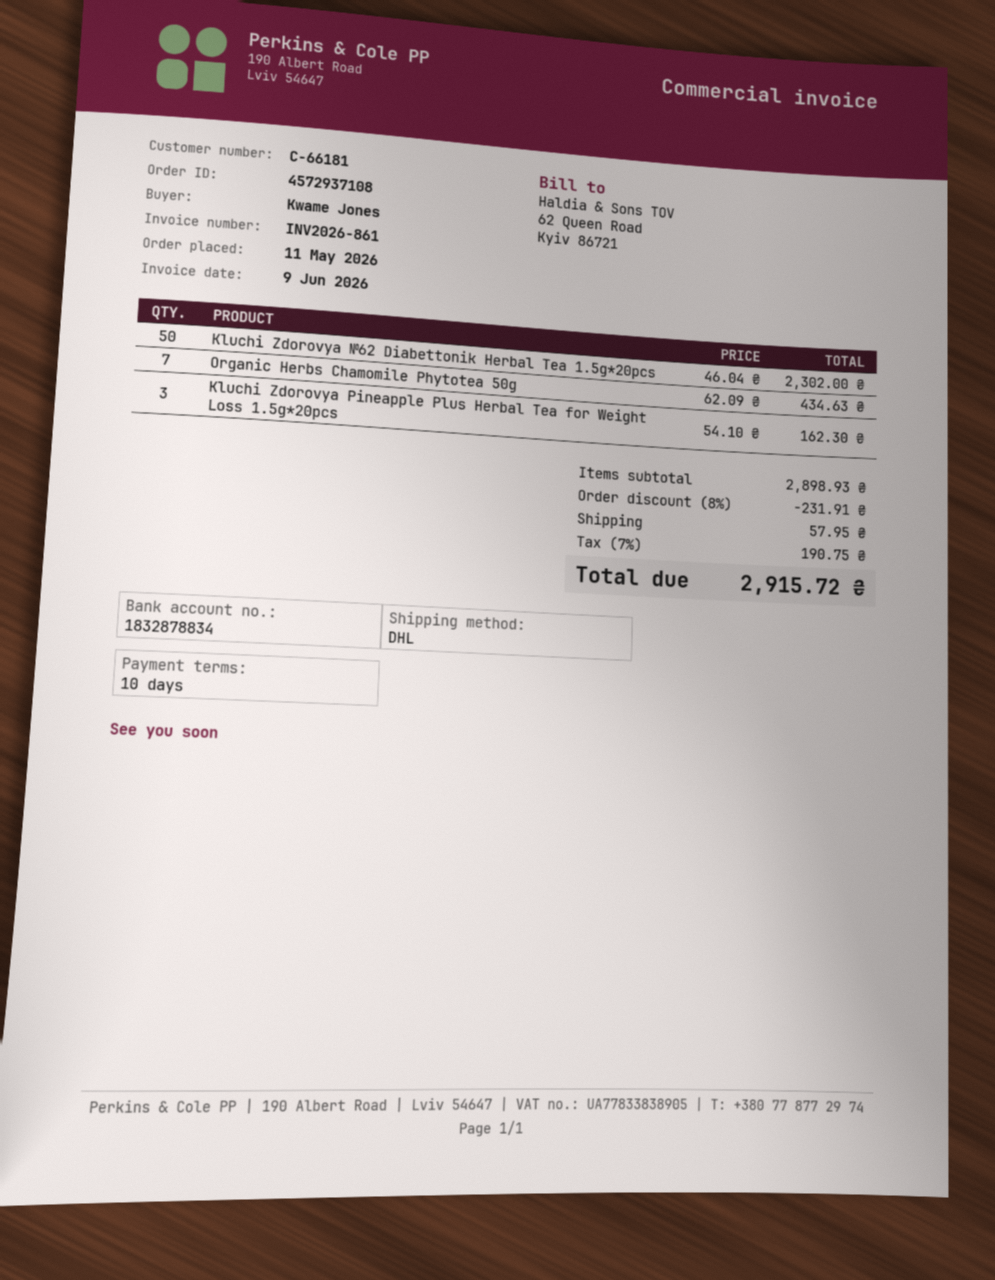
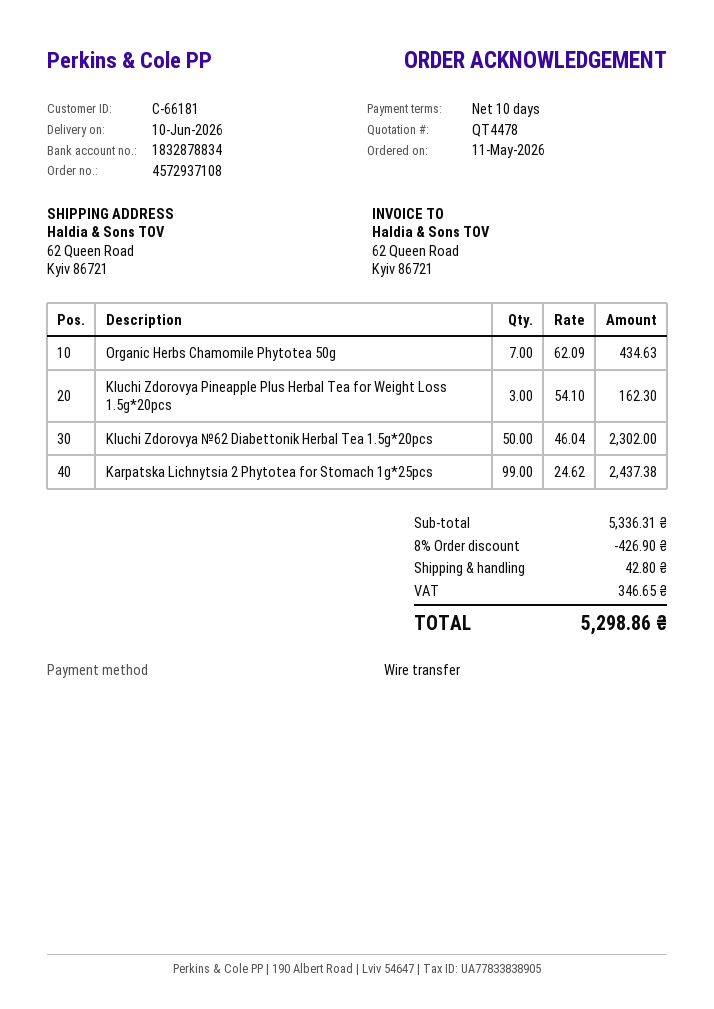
Karpatska Lichnytsia 2 Phytotea for Stomach 1g*25pcs: none -> 99 x 24.62 = 2437.38
subtotal: 2898.93 -> 5336.31
discount: 8% = 231.91 -> 8% = 426.90
shipping: 57.95 -> 42.80
tax: 190.75 -> 346.65
total: 2915.72 -> 5298.86

